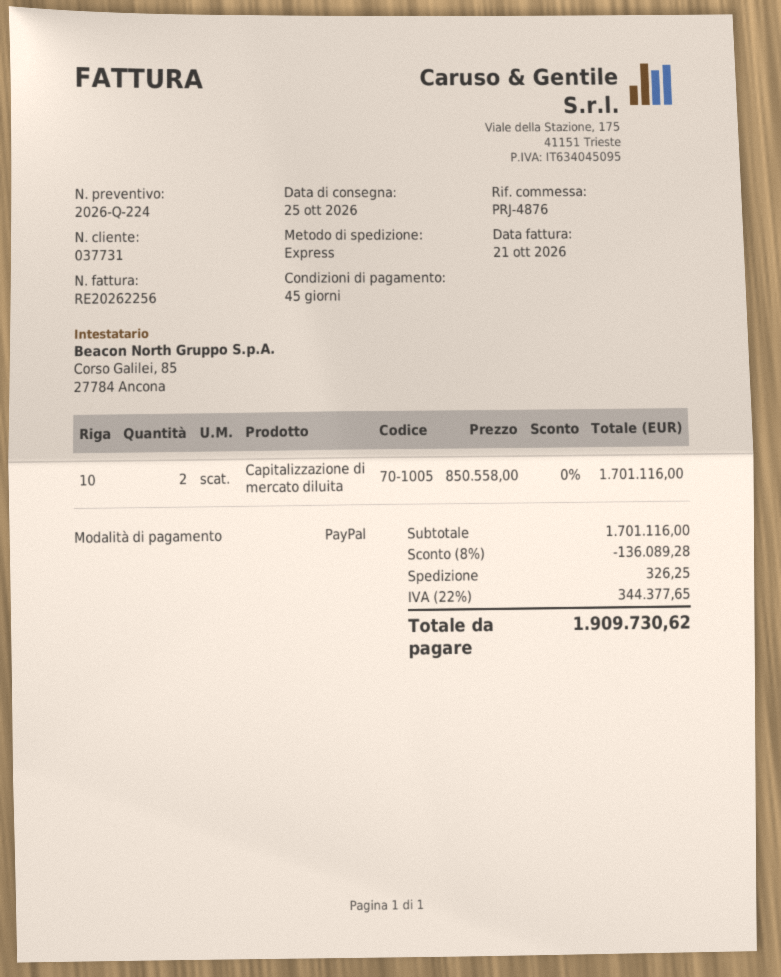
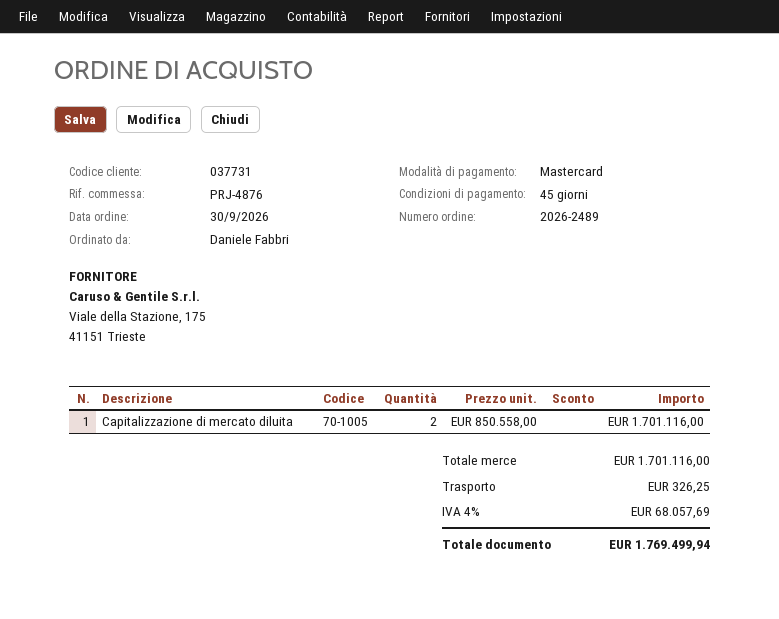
payment method: PayPal -> Mastercard
discount: 8% = 136089.28 -> none
tax: 22% = 344377.65 -> 4% = 68057.69
total: 1909730.62 -> 1769499.94

